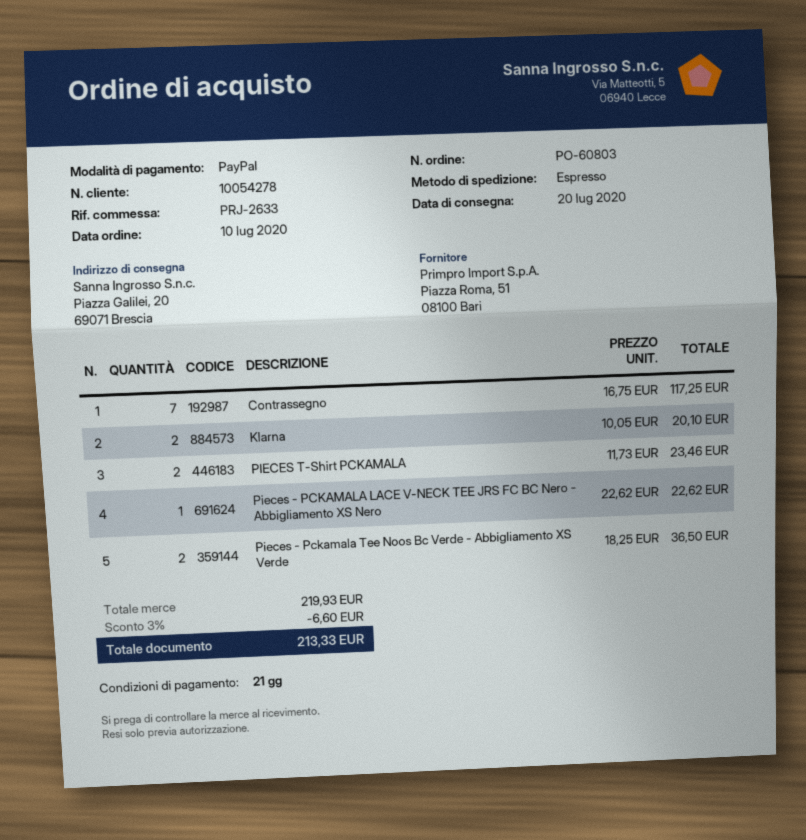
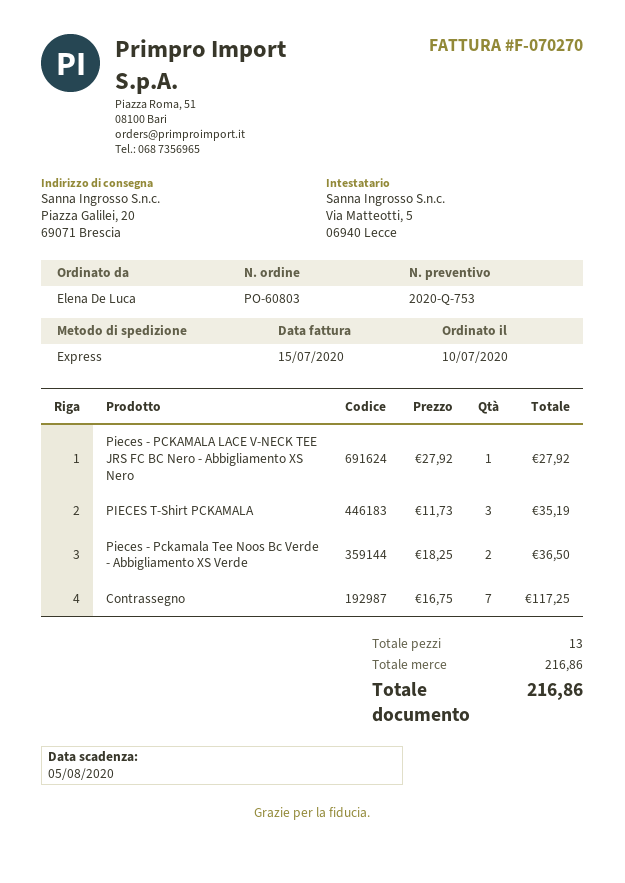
Klarna: 2 x 10.05 = 20.10 -> none
PIECES T-Shirt PCKAMALA: 2 x 11.73 = 23.46 -> 3 x 11.73 = 35.19
Pieces - PCKAMALA LACE V-NECK TEE JRS FC BC Nero - Abbigliamento XS Nero: 1 x 22.62 = 22.62 -> 1 x 27.92 = 27.92
subtotal: 219.93 -> 216.86
discount: 3% = 6.60 -> none
total: 213.33 -> 216.86

